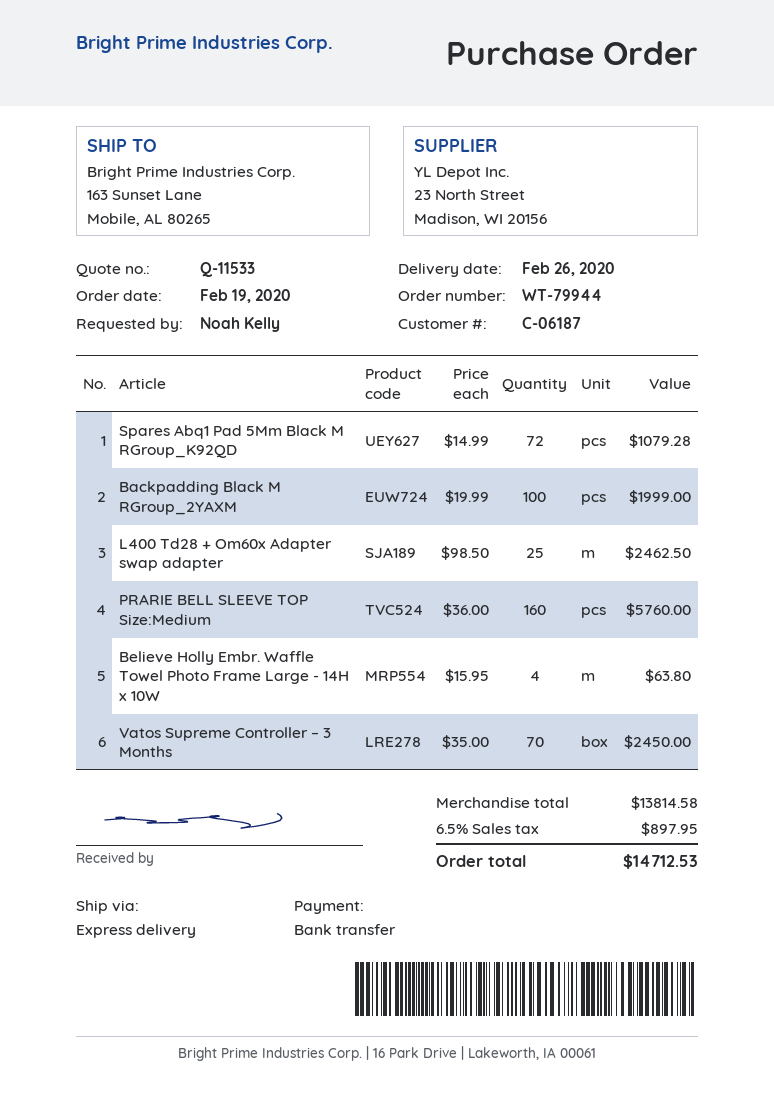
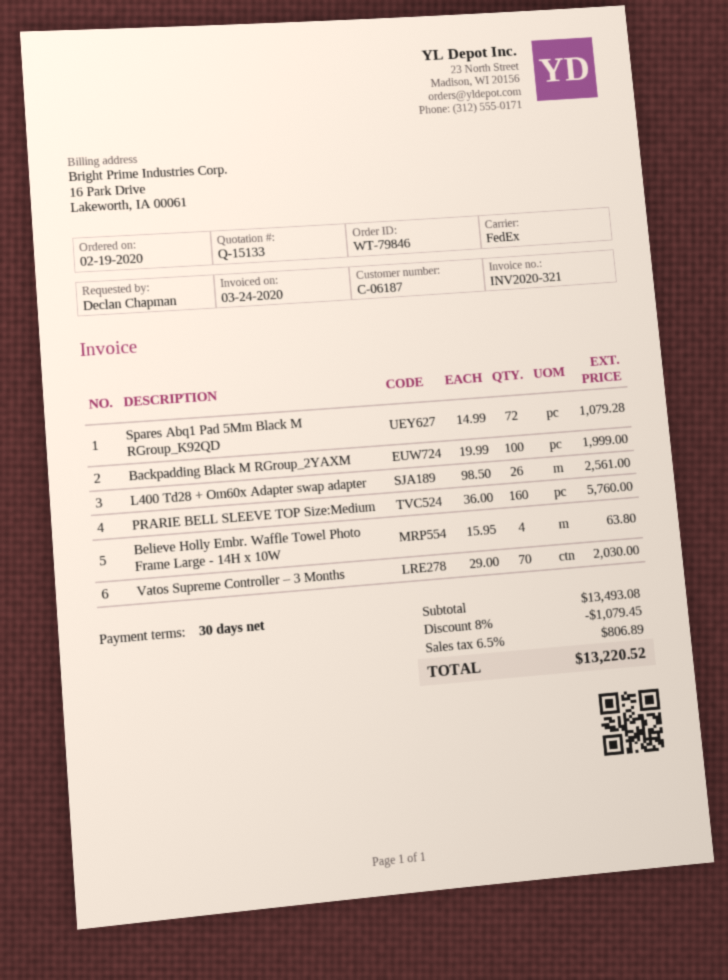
quote number: Q-11533 -> Q-15133
order number: WT-79944 -> WT-79846
ordered by: Noah Kelly -> Declan Chapman
shipping method: express -> FedEx
L400 Td28 + Om60x Adapter swap adapter: 25 x 98.50 = 2462.50 -> 26 x 98.50 = 2561.00
Vatos Supreme Controller – 3 Months: 70 x 35.00 = 2450.00 -> 70 x 29.00 = 2030.00
subtotal: 13814.58 -> 13493.08
discount: none -> 8% = 1079.45
tax: 6.5% = 897.95 -> 6.5% = 806.89
total: 14712.53 -> 13220.52

